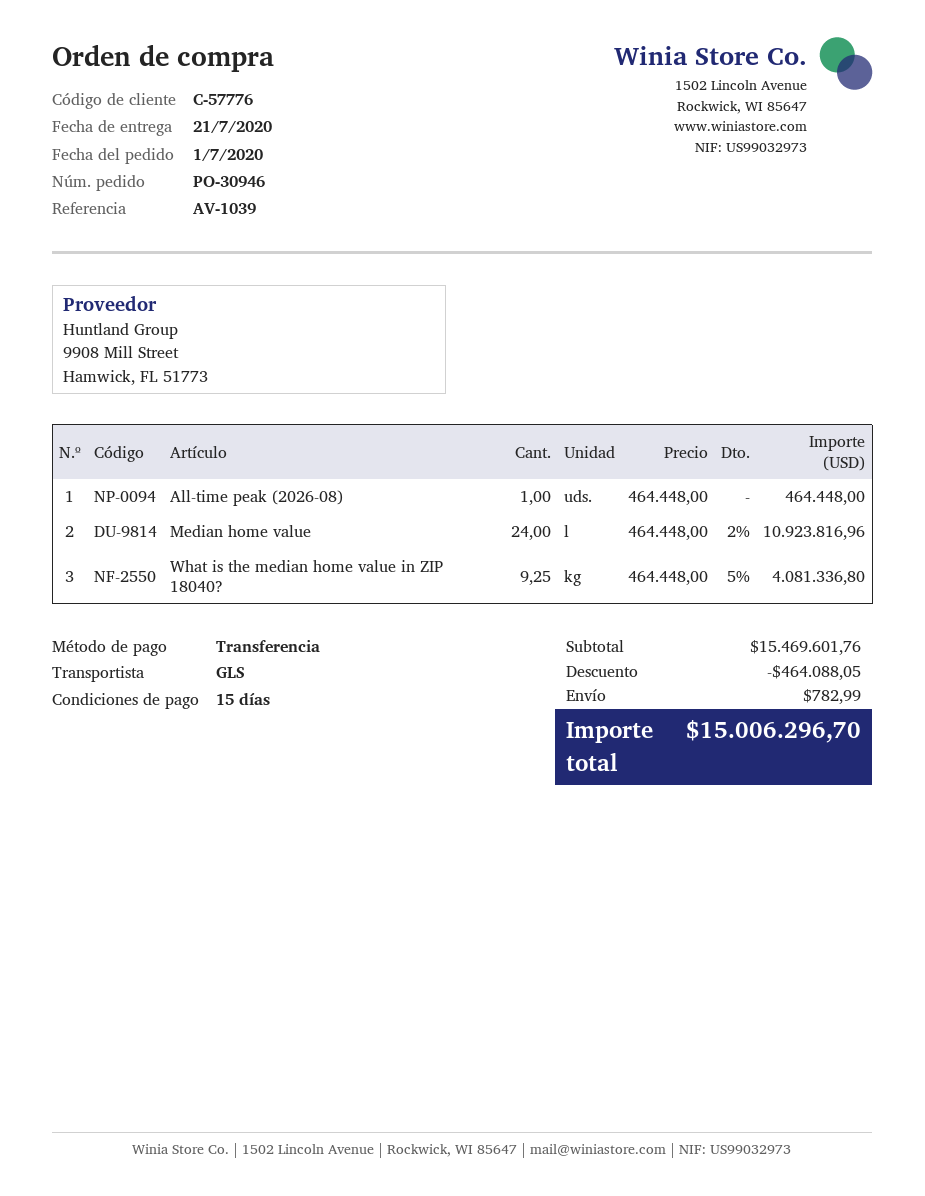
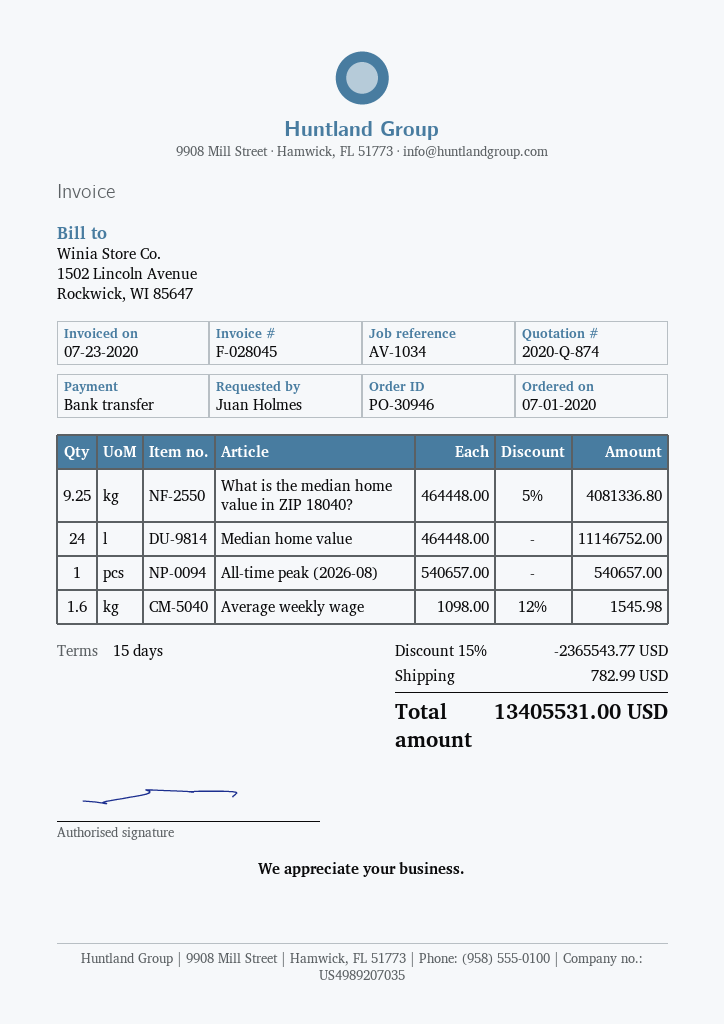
reference: AV-1039 -> AV-1034
All-time peak (2026-08): 1 x 464448.00 = 464448.00 -> 1 x 540657.00 = 540657.00
Median home value: 24 x 464448.00 - 2% = 10923816.96 -> 24 x 464448.00 = 11146752.00
Average weekly wage: none -> 1.6 x 1098.00 - 12% = 1545.98
discount: 464088.05 -> 2365543.77
total: 15006296.70 -> 13405531.00

